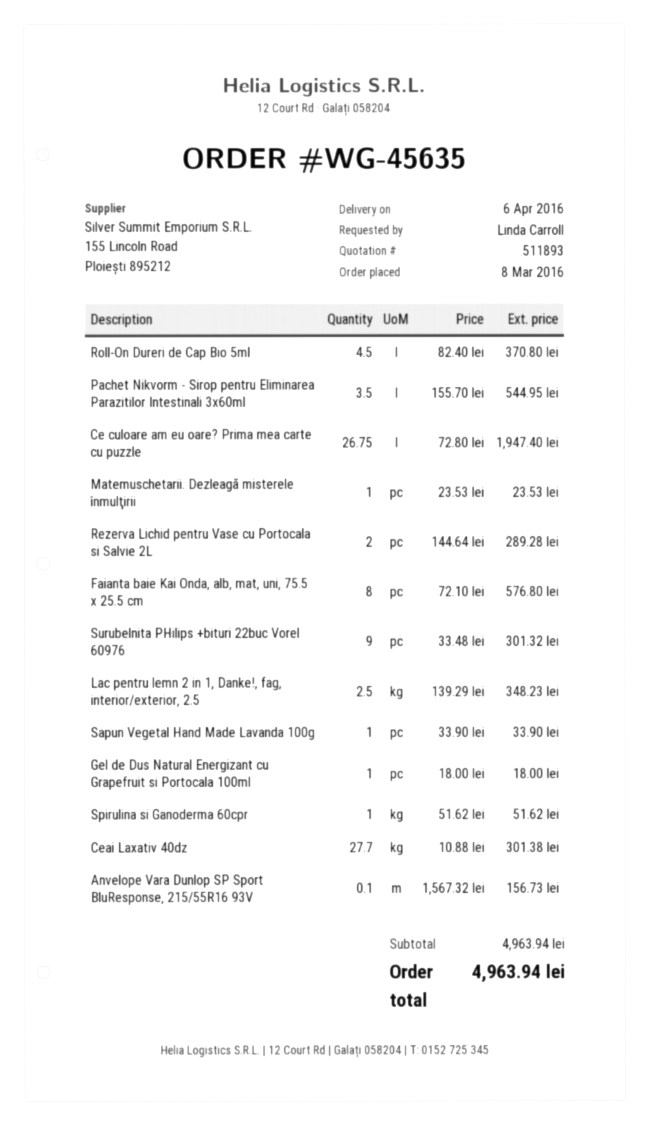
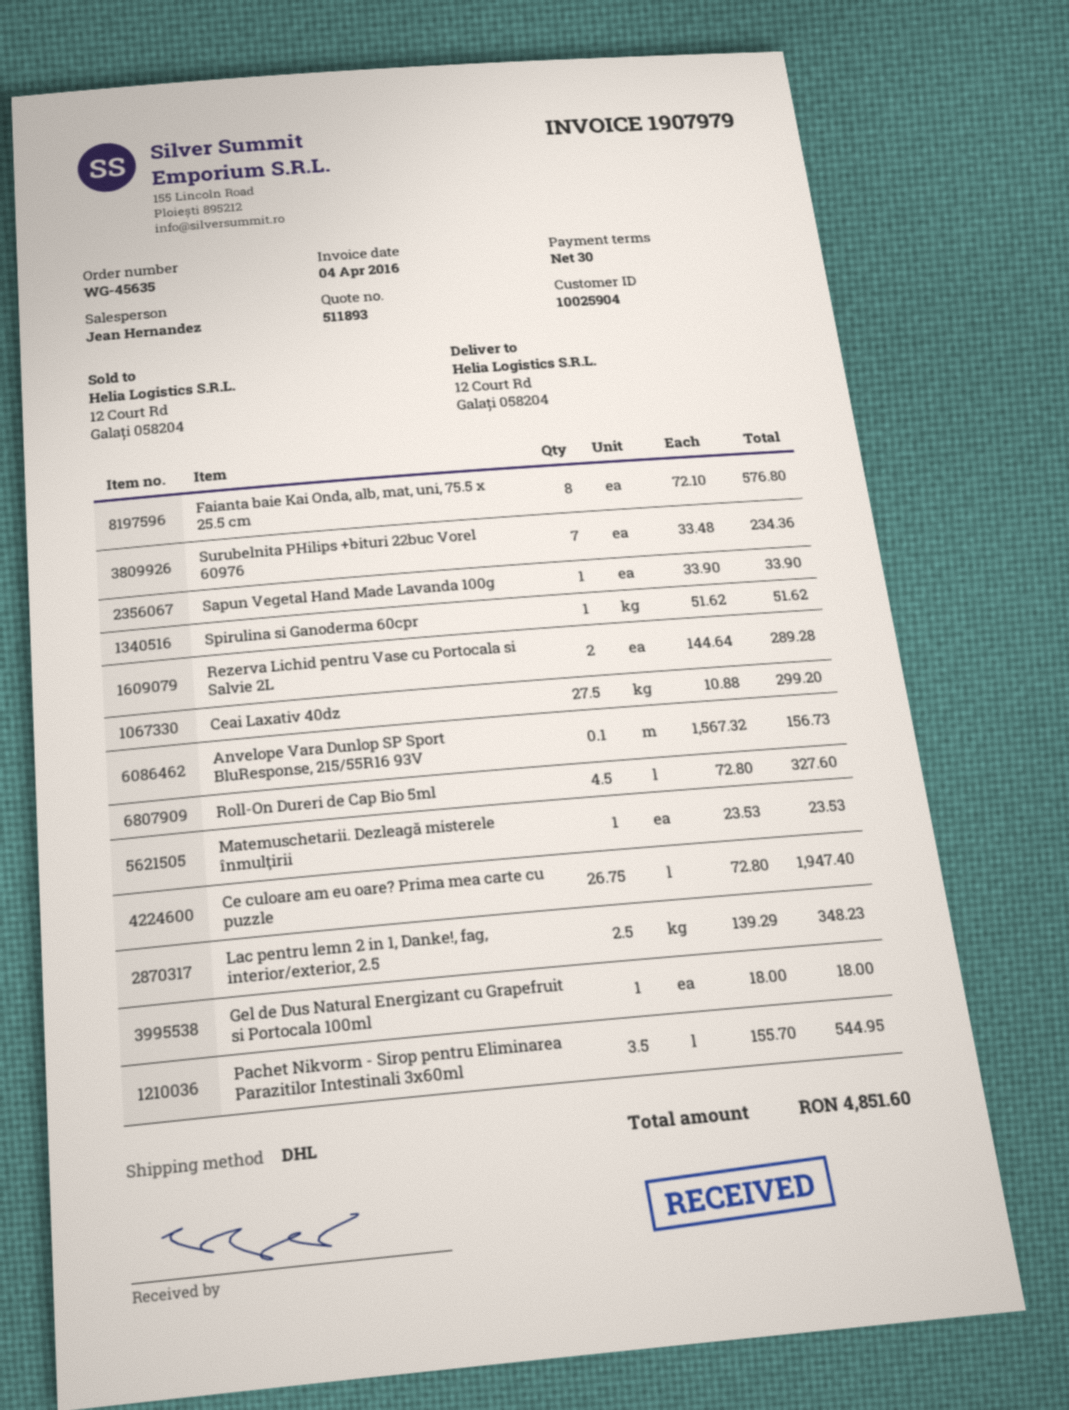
Roll-On Dureri de Cap Bio 5ml: 4.5 x 82.40 = 370.80 -> 4.5 x 72.80 = 327.60
Surubelnita PHilips +bituri 22buc Vorel 60976: 9 x 33.48 = 301.32 -> 7 x 33.48 = 234.36
Ceai Laxativ 40dz: 27.7 x 10.88 = 301.38 -> 27.5 x 10.88 = 299.20
total: 4963.94 -> 4851.60

